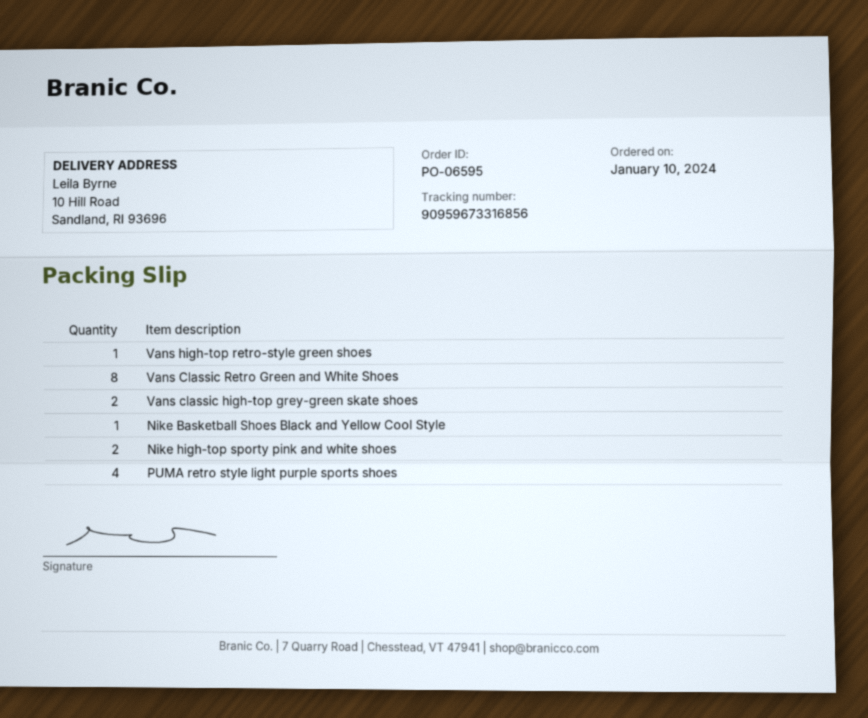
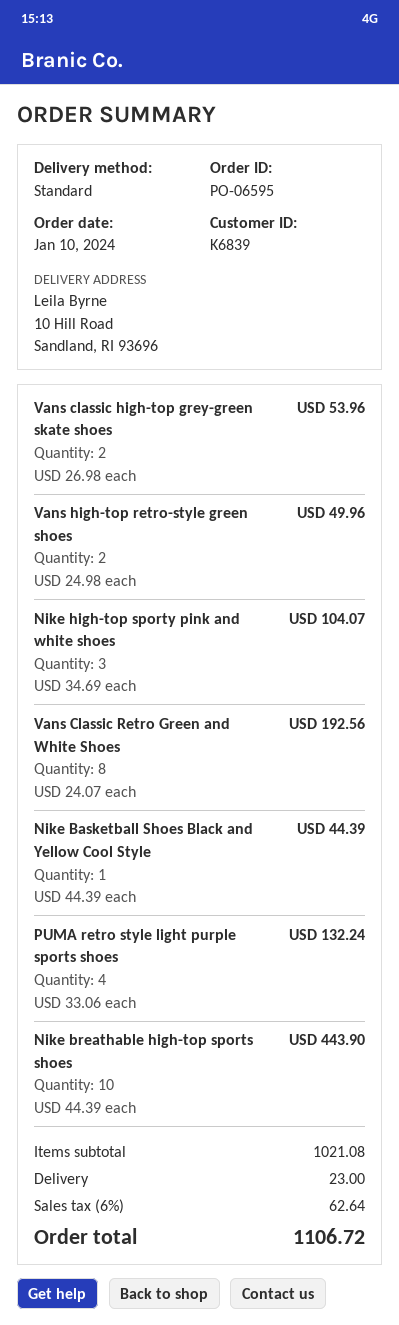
Vans high-top retro-style green shoes: 1 -> 2
Nike high-top sporty pink and white shoes: 2 -> 3
Nike breathable high-top sports shoes: none -> 10

